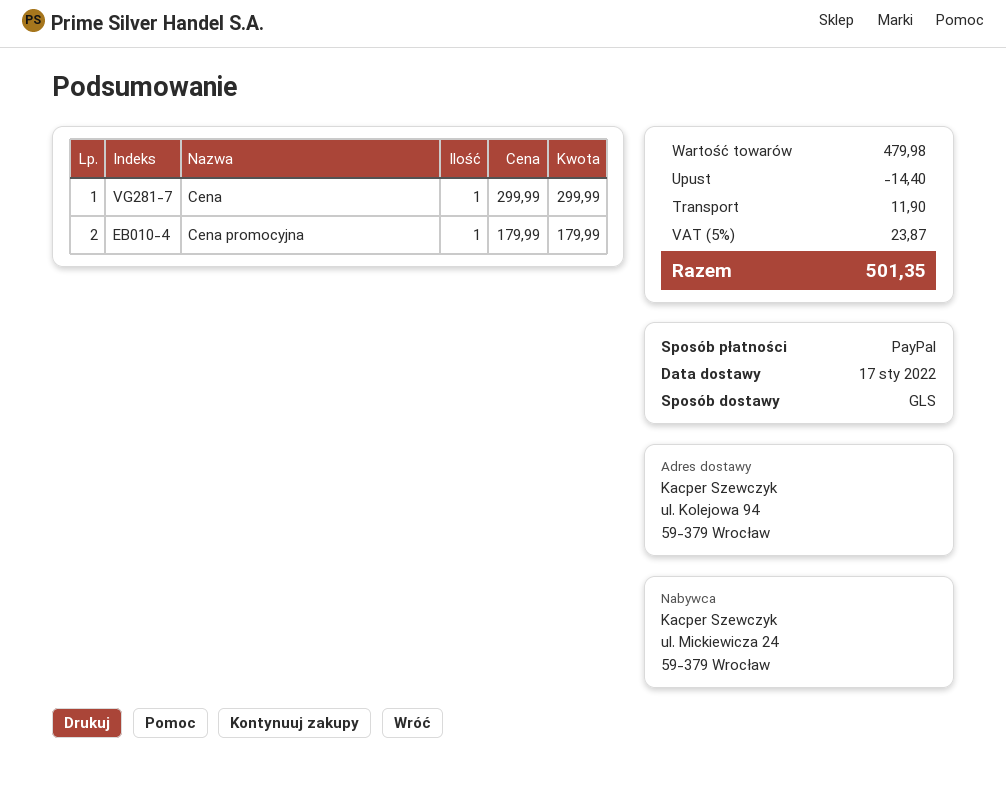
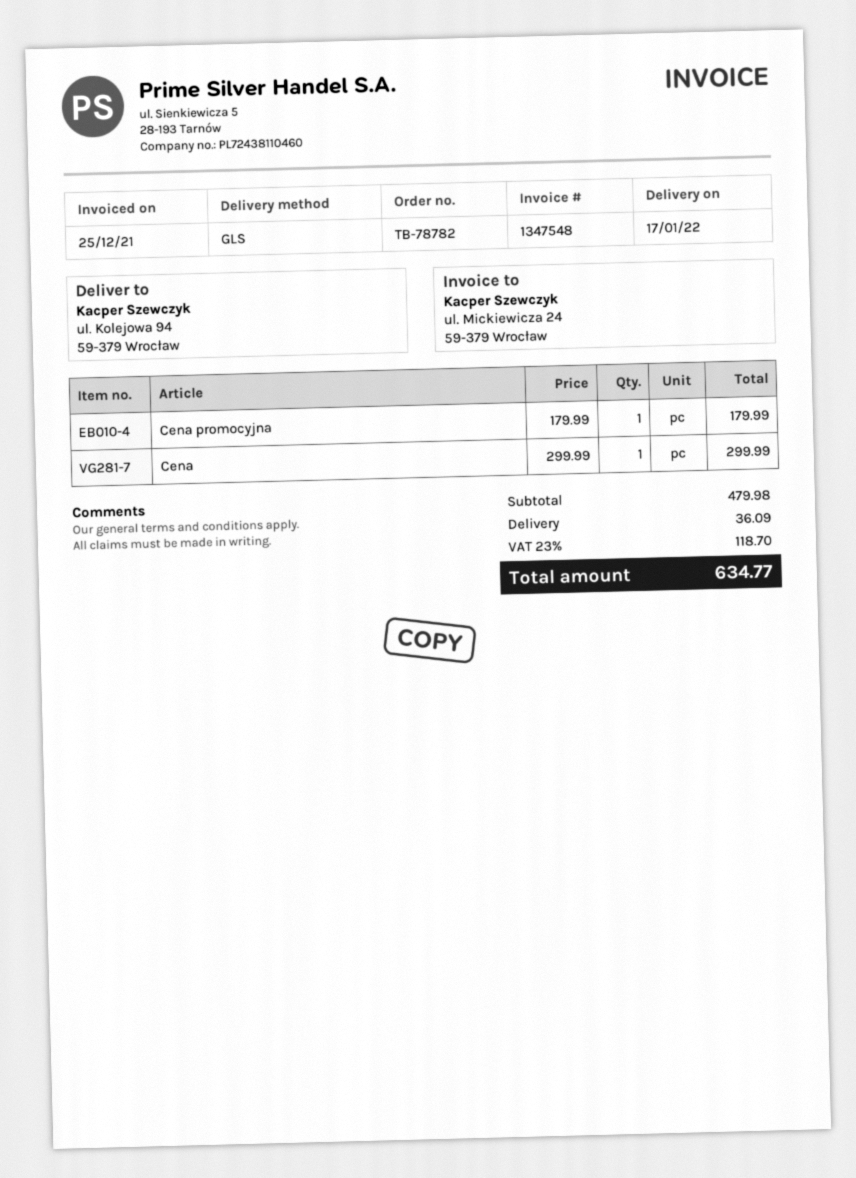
discount: 14.40 -> none
shipping: 11.90 -> 36.09
tax: 5% = 23.87 -> 23% = 118.70
total: 501.35 -> 634.77

